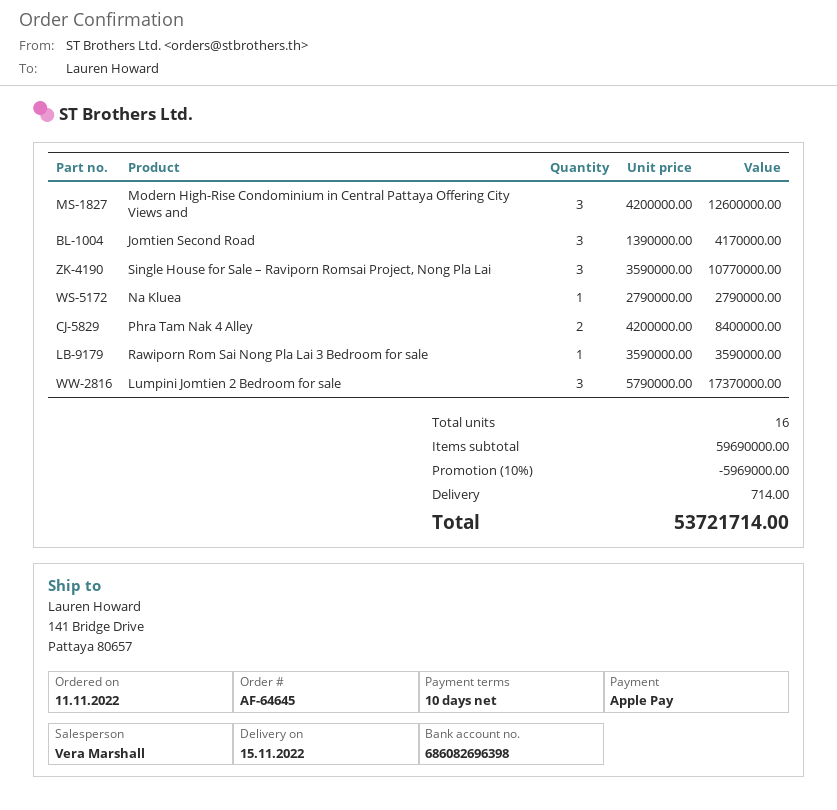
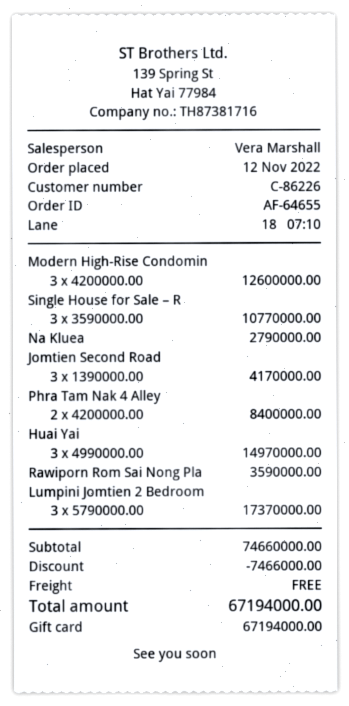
order number: AF-64645 -> AF-64655
order date: 2022-11-11 -> 2022-11-12
payment method: Apple Pay -> gift card
Huai Yai: none -> 3 x 4990000.00 = 14970000.00
subtotal: 59690000.00 -> 74660000.00
discount: 5969000.00 -> 7466000.00
shipping: 714.00 -> 0.00
total: 53721714.00 -> 67194000.00

